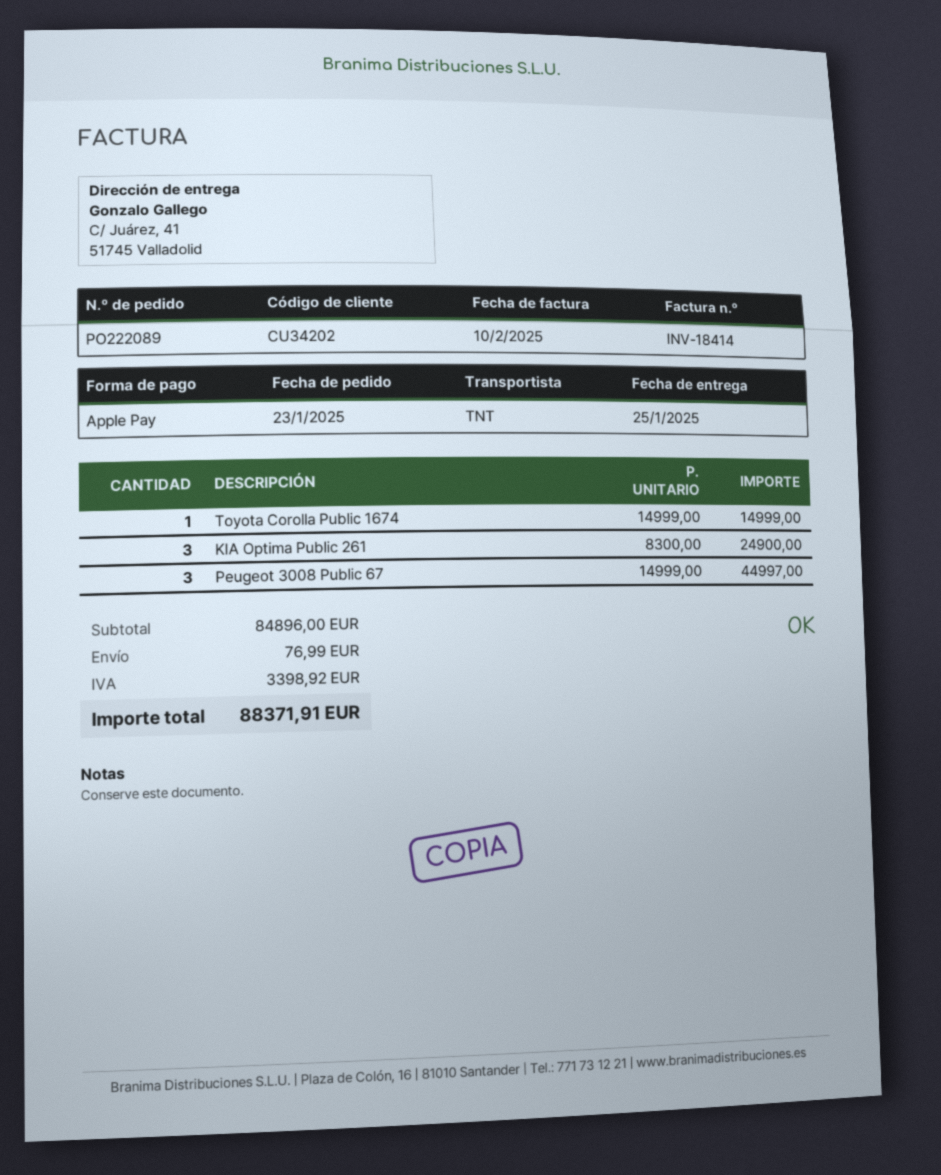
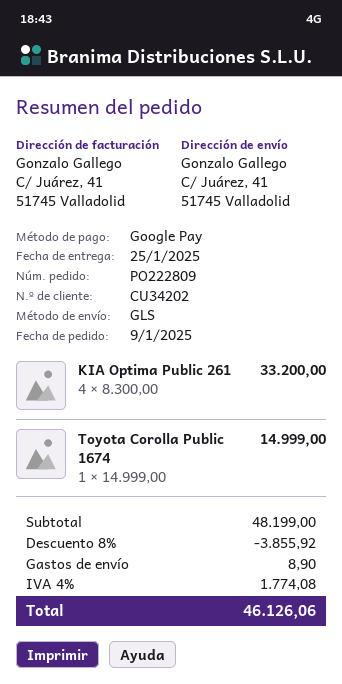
order number: PO222089 -> PO222809
order date: 2025-01-23 -> 2025-01-09
payment method: Apple Pay -> Google Pay
shipping method: TNT -> GLS
KIA Optima Public 261: 3 x 8300.00 = 24900.00 -> 4 x 8300.00 = 33200.00
Peugeot 3008 Public 67: 3 x 14999.00 = 44997.00 -> none
subtotal: 84896.00 -> 48199.00
discount: none -> 8% = 3855.92
shipping: 76.99 -> 8.90
tax: 3398.92 -> 1774.08
total: 88371.91 -> 46126.06

